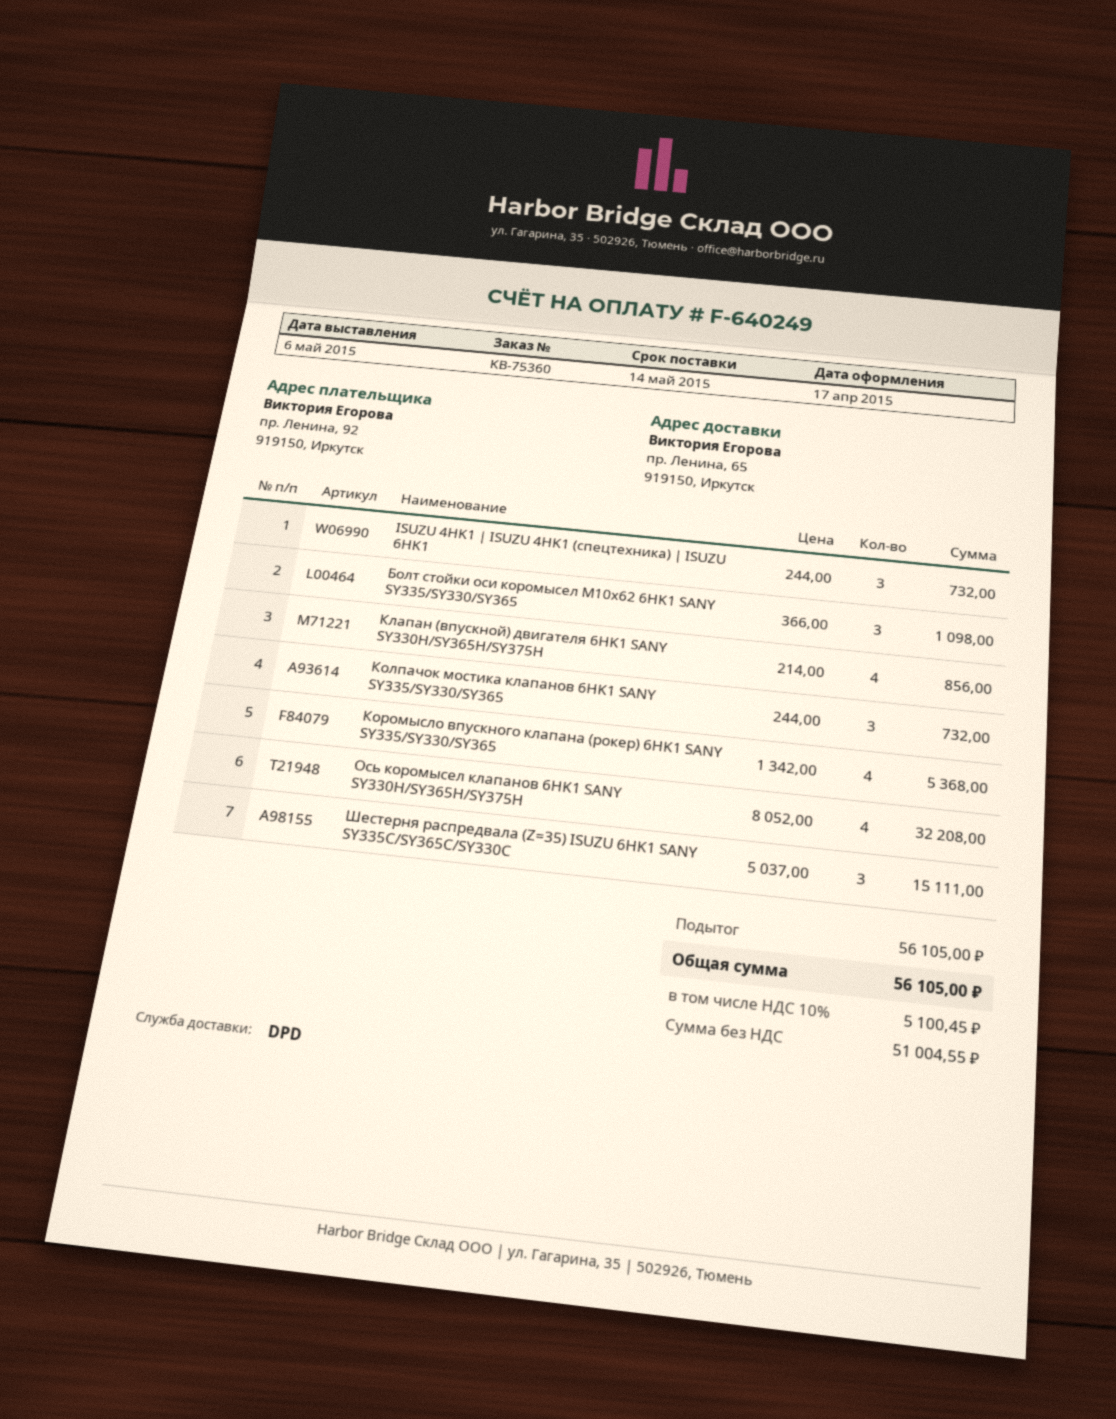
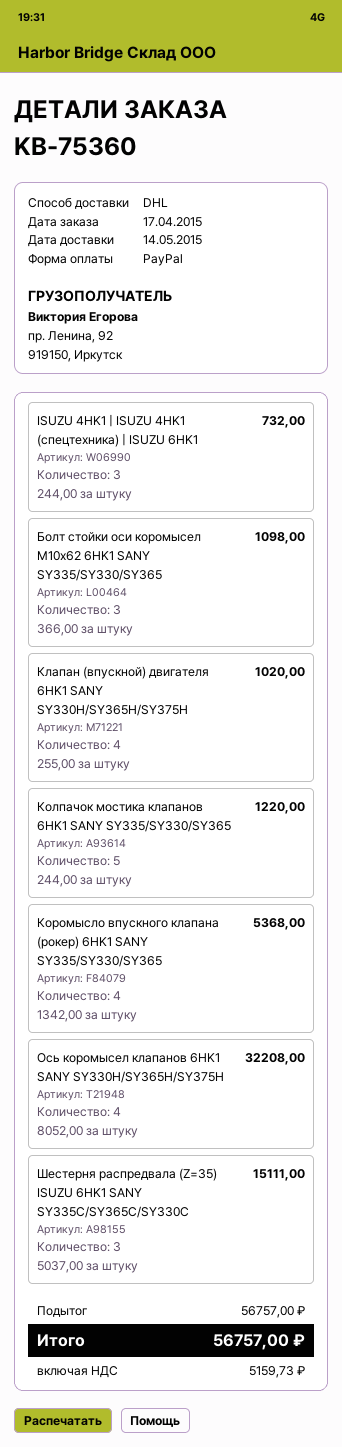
shipping method: DPD -> DHL
ship to: пр. Ленина, 65, 919150, Иркутск -> пр. Ленина, 92, 919150, Иркутск
Клапан (впускной) двигателя 6HK1 SANY SY330H/SY365H/SY375H: 4 x 214.00 = 856.00 -> 4 x 255.00 = 1020.00
Колпачок мостика клапанов 6HK1 SANY SY335/SY330/SY365: 3 x 244.00 = 732.00 -> 5 x 244.00 = 1220.00
subtotal: 56105.00 -> 56757.00
tax: 5100.45 -> 5159.73
total: 56105.00 -> 56757.00

